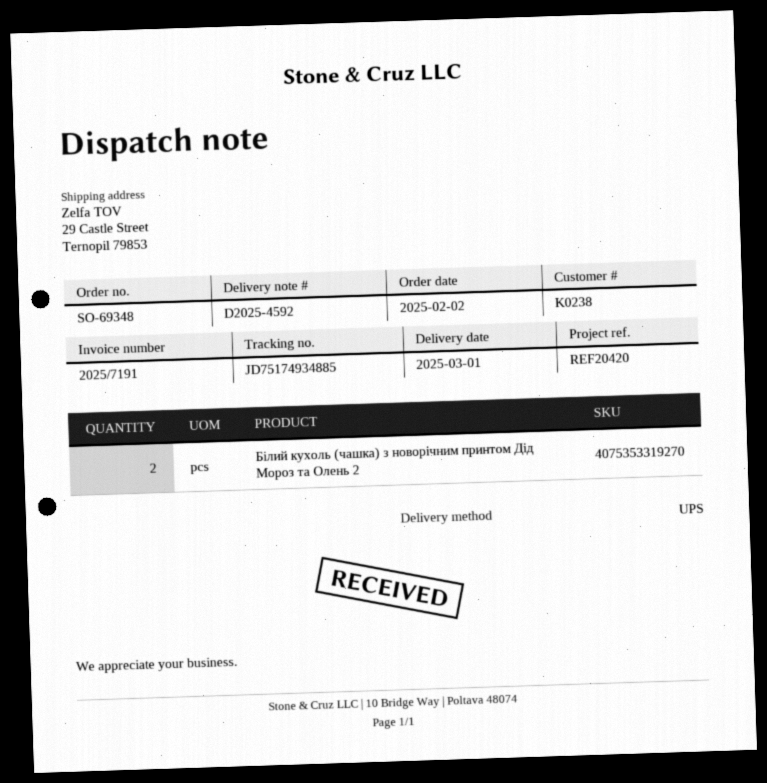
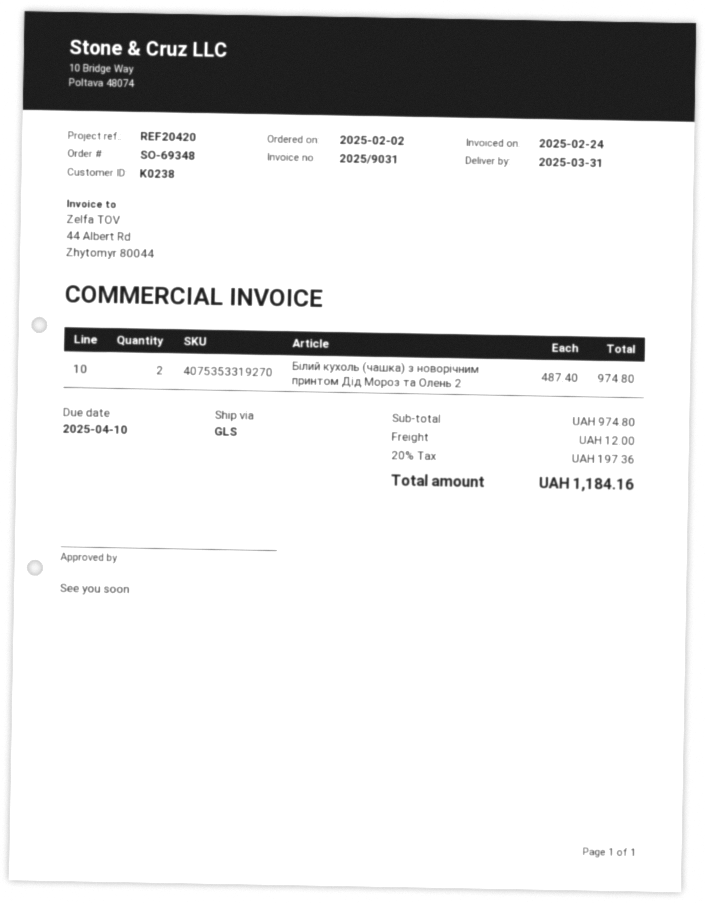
delivery date: 2025-03-01 -> 2025-03-31
invoice number: 2025/7191 -> 2025/9031
shipping method: UPS -> GLS

